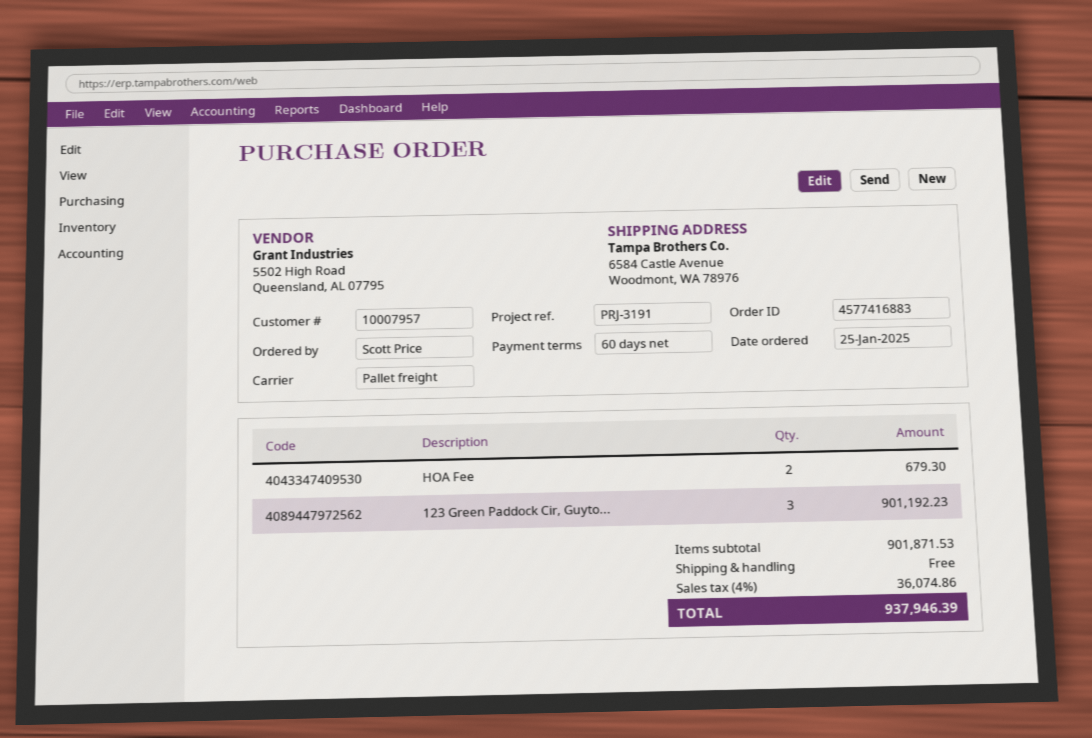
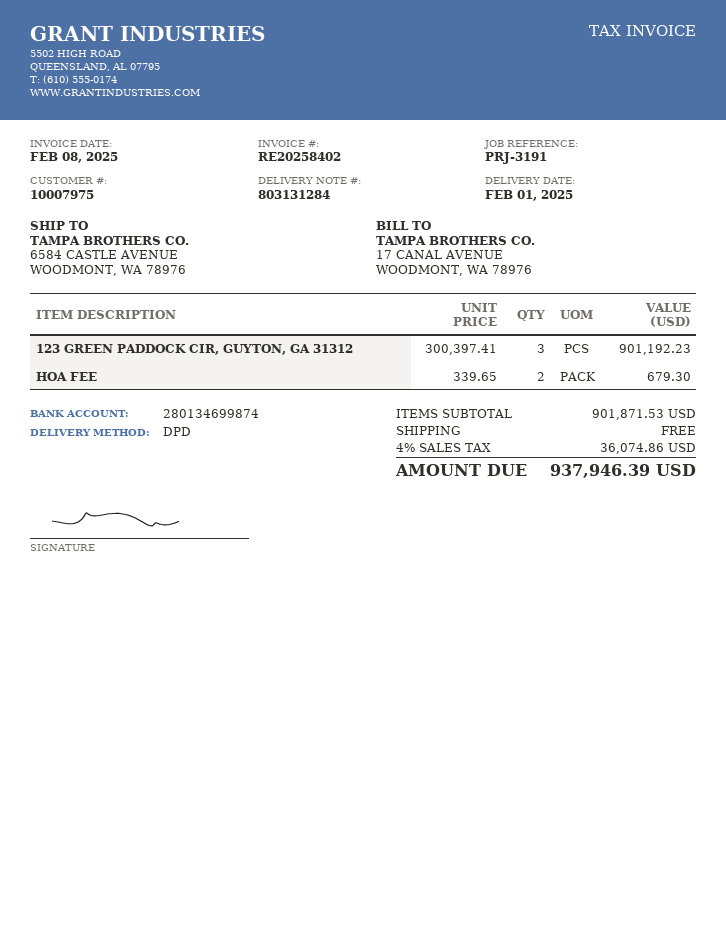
customer number: 10007957 -> 10007975
shipping method: pallet freight -> DPD

